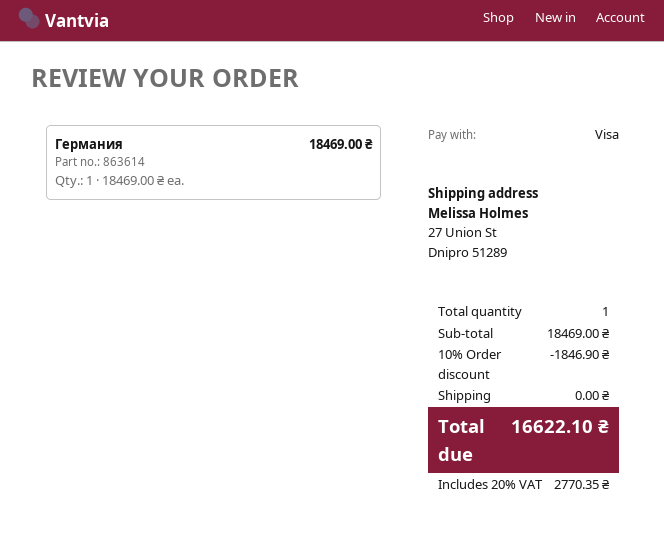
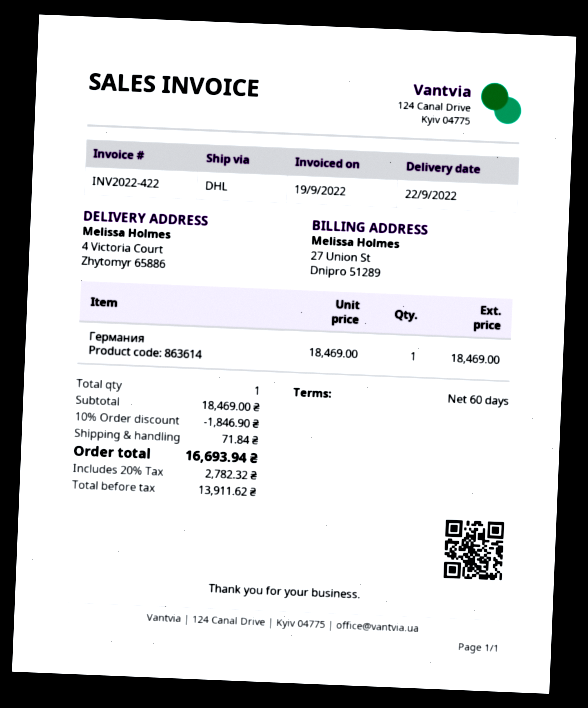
ship to: 27 Union St, Dnipro 51289 -> 4 Victoria Court, Zhytomyr 65886
shipping: 0.00 -> 71.84
tax: 20% = 2770.35 -> 20% = 2782.32
total: 16622.10 -> 16693.94

